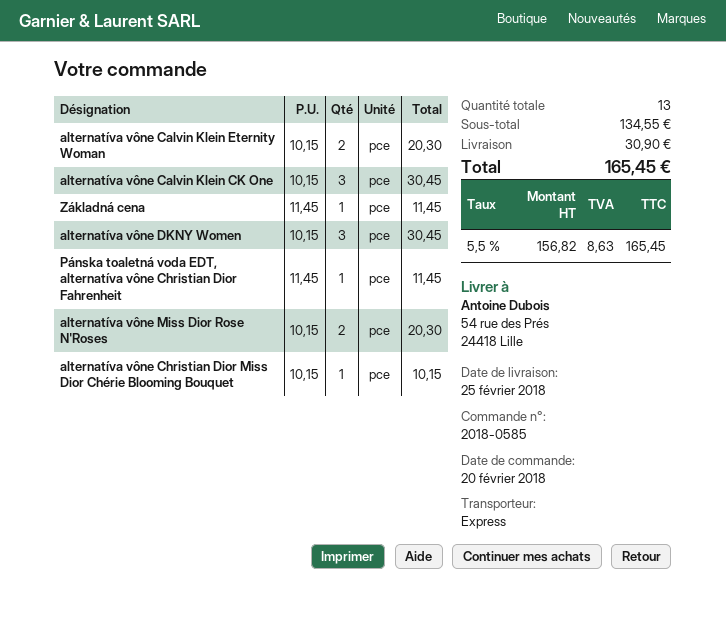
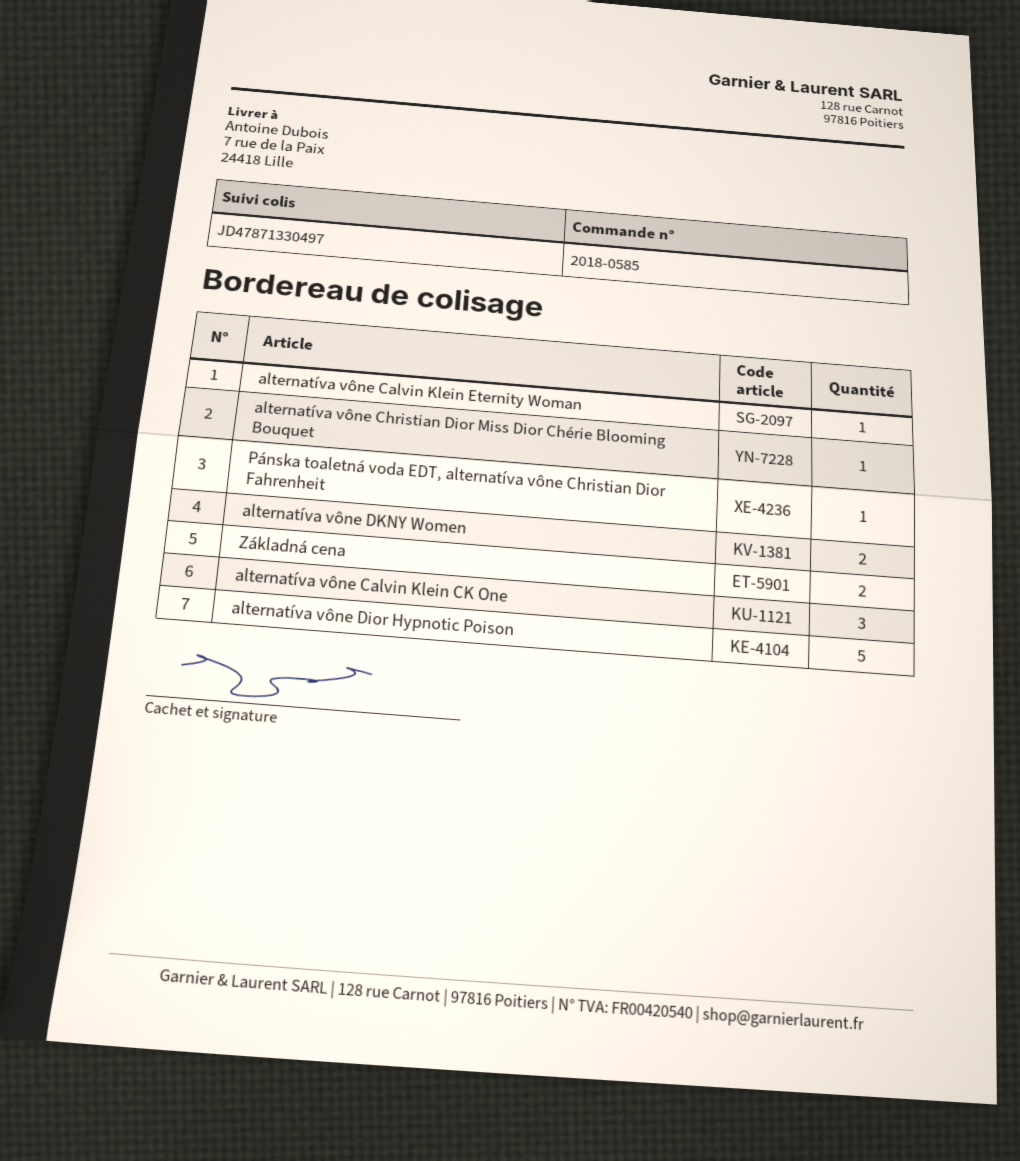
ship to: 54 rue des Prés, 24418 Lille -> 7 rue de la Paix, 24418 Lille
alternatíva vône Calvin Klein Eternity Woman: 2 -> 1
Základná cena: 1 -> 2
alternatíva vône DKNY Women: 3 -> 2
alternatíva vône Miss Dior Rose N'Roses: 2 -> none
alternatíva vône Dior Hypnotic Poison: none -> 5

